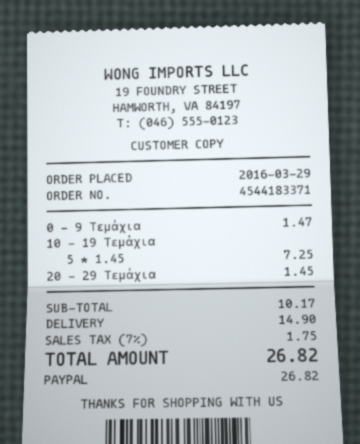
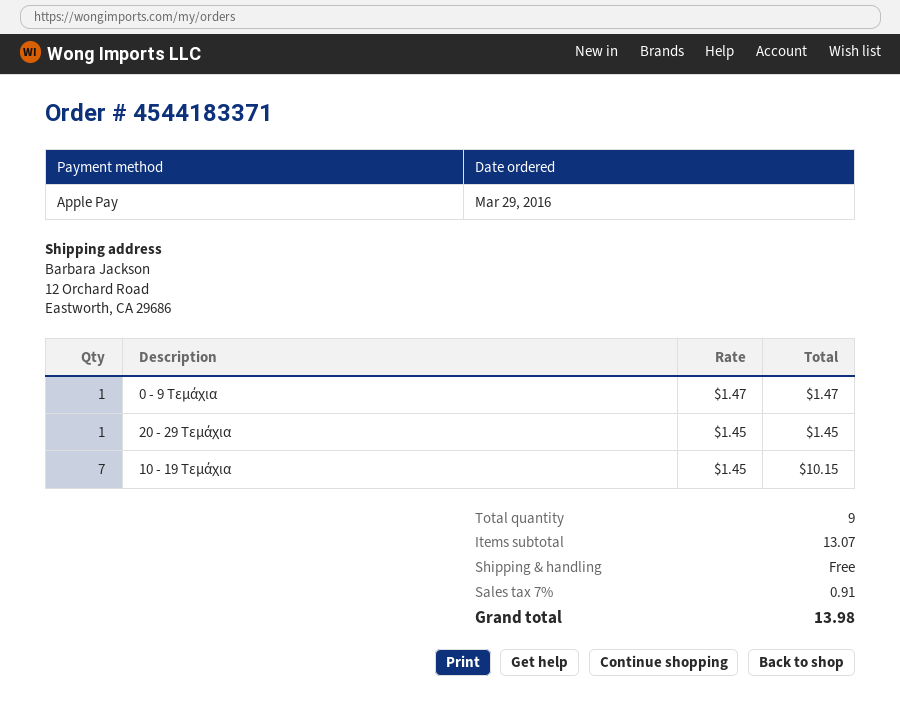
payment method: PayPal -> Apple Pay
10 - 19 Τεμάχια: 5 x 1.45 = 7.25 -> 7 x 1.45 = 10.15
subtotal: 10.17 -> 13.07
shipping: 14.90 -> 0.00
tax: 7% = 1.75 -> 7% = 0.91
total: 26.82 -> 13.98

